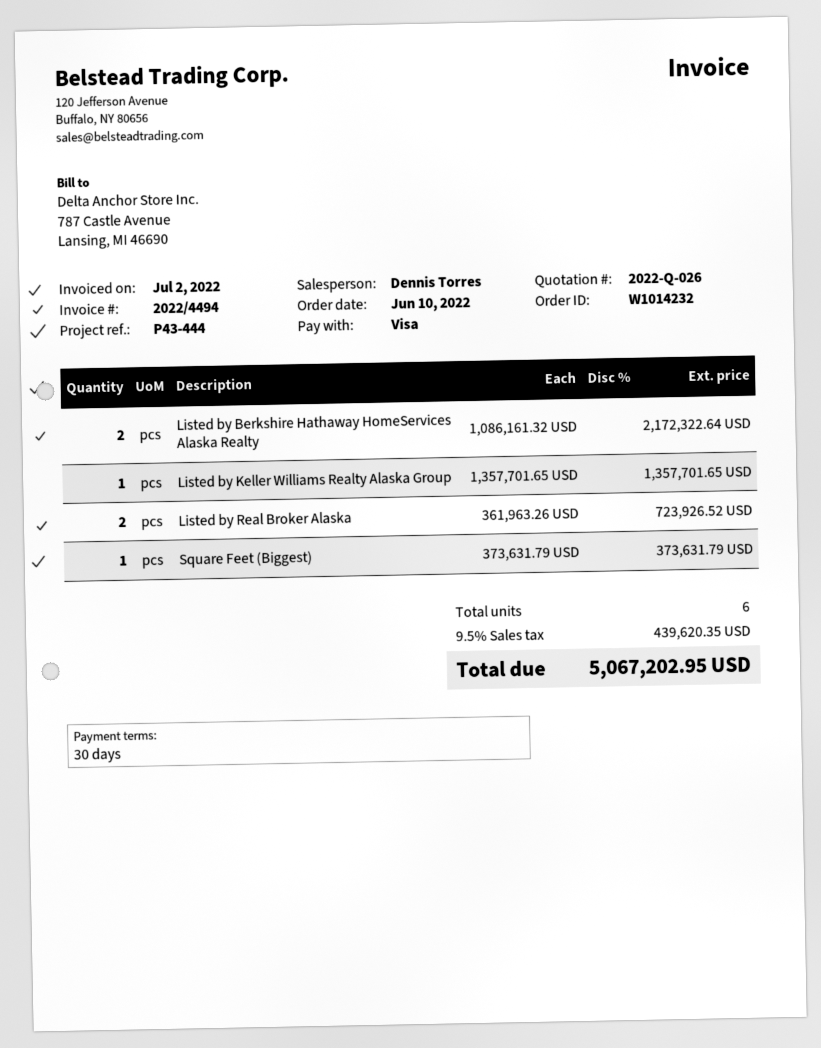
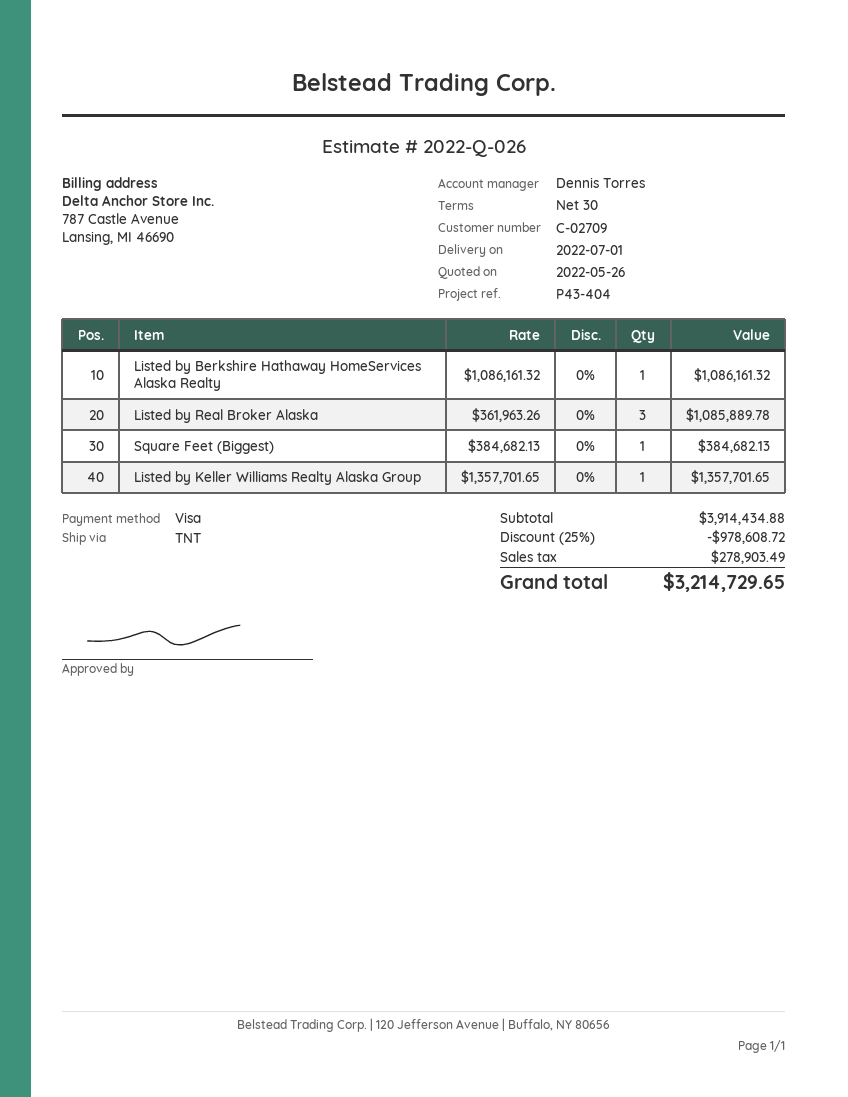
reference: P43-444 -> P43-404
Listed by Berkshire Hathaway HomeServices Alaska Realty: 2 x 1086161.32 = 2172322.64 -> 1 x 1086161.32 = 1086161.32
Listed by Real Broker Alaska: 2 x 361963.26 = 723926.52 -> 3 x 361963.26 = 1085889.78
Square Feet (Biggest): 1 x 373631.79 = 373631.79 -> 1 x 384682.13 = 384682.13
discount: none -> 25% = 978608.72
tax: 439620.35 -> 278903.49
total: 5067202.95 -> 3214729.65

